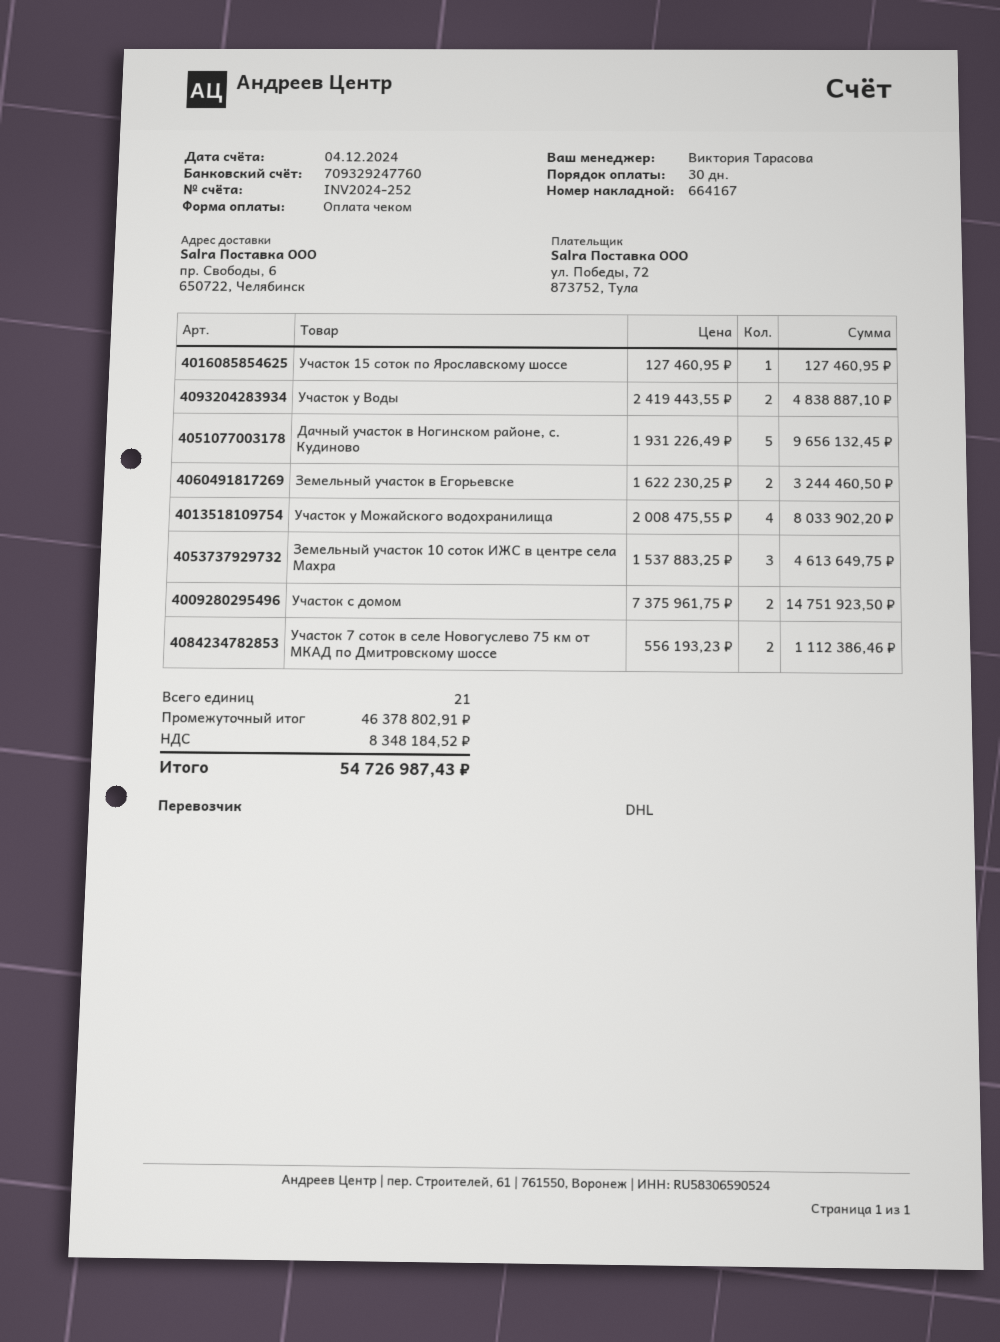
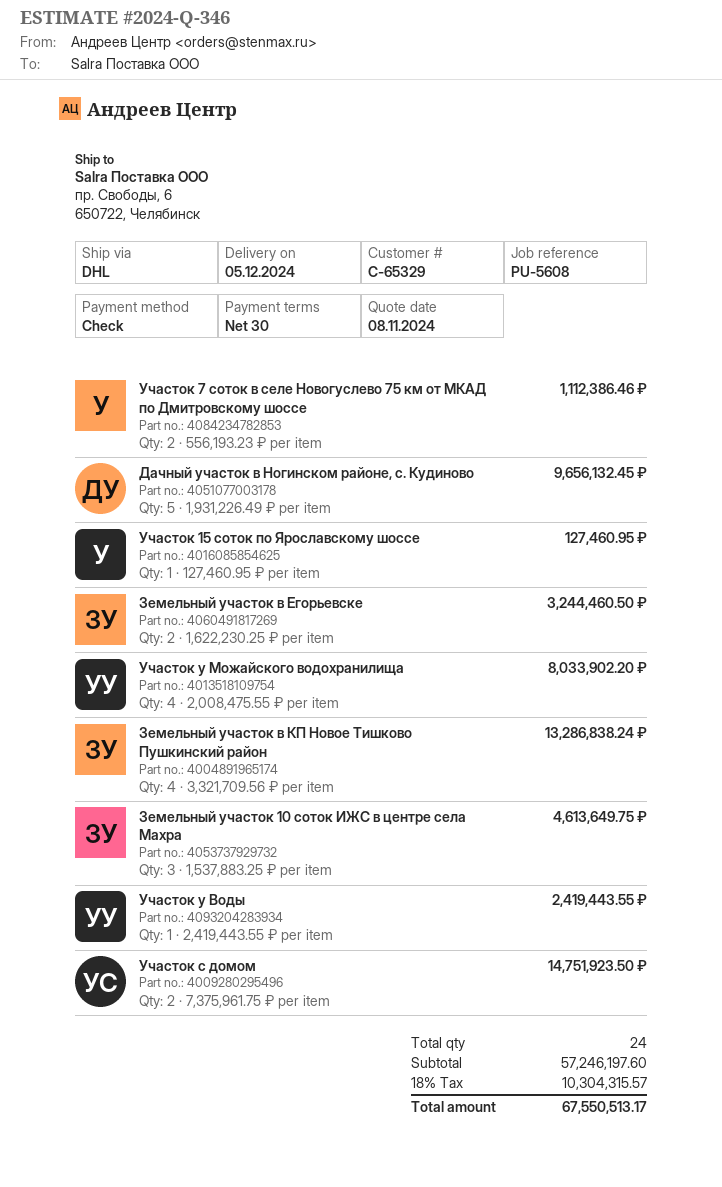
Участок у Воды: 2 x 2419443.55 = 4838887.10 -> 1 x 2419443.55 = 2419443.55
Земельный участок в КП Новое Тишково Пушкинский район: none -> 4 x 3321709.56 = 13286838.24
total quantity: 21 -> 24
subtotal: 46378802.91 -> 57246197.60
tax: 8348184.52 -> 10304315.57
total: 54726987.43 -> 67550513.17

